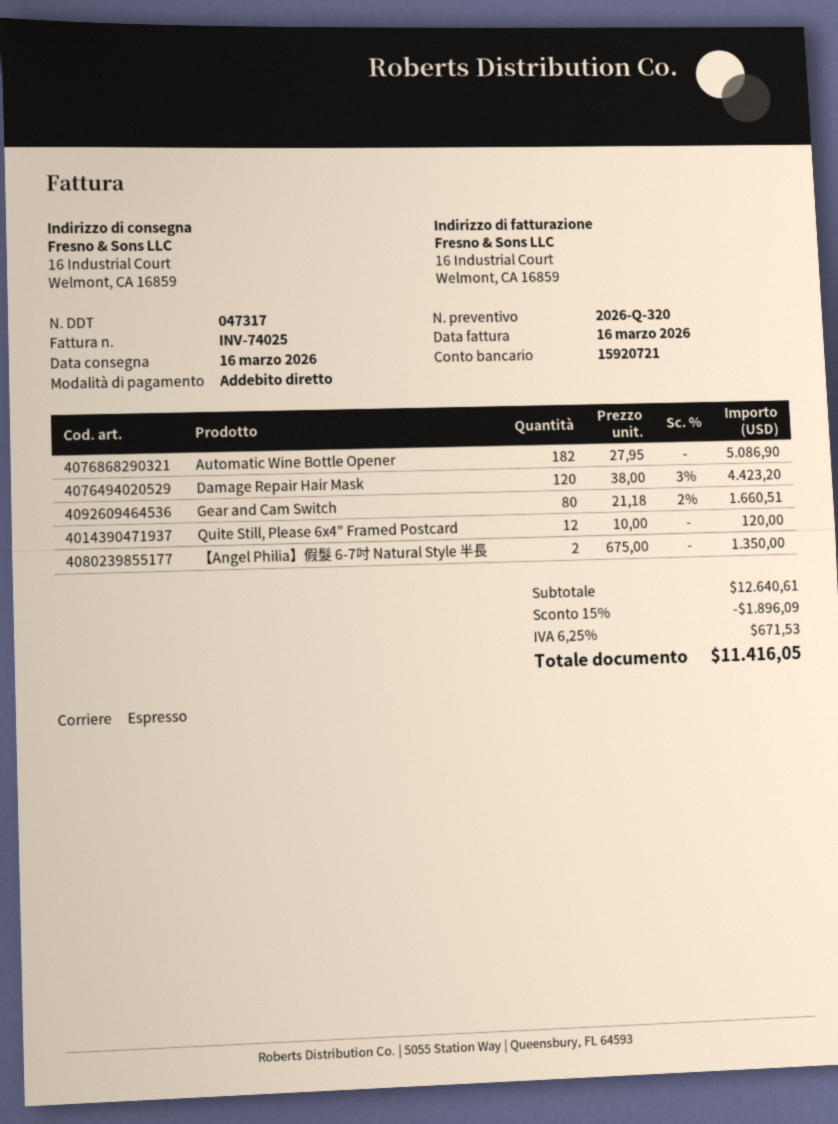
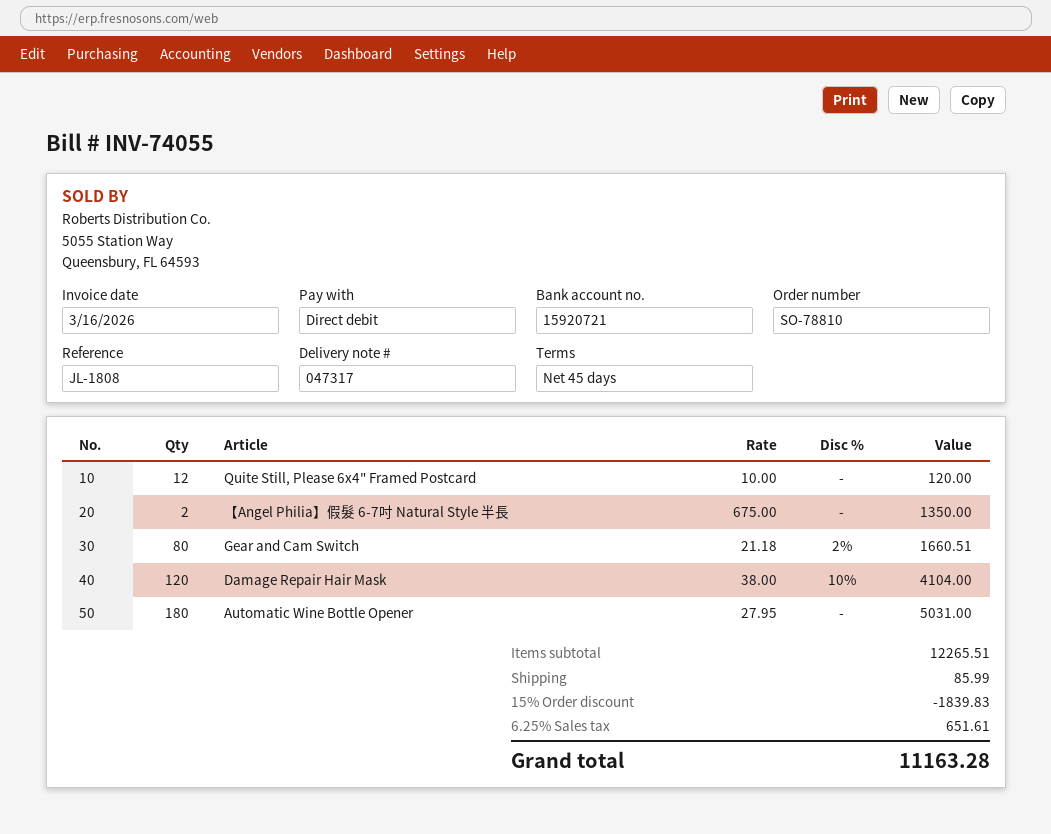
invoice number: INV-74025 -> INV-74055
Automatic Wine Bottle Opener: 182 x 27.95 = 5086.90 -> 180 x 27.95 = 5031.00
Damage Repair Hair Mask: 120 x 38.00 - 3% = 4423.20 -> 120 x 38.00 - 10% = 4104.00
subtotal: 12640.61 -> 12265.51
discount: 15% = 1896.09 -> 15% = 1839.83
shipping: none -> 85.99
tax: 6.25% = 671.53 -> 6.25% = 651.61
total: 11416.05 -> 11163.28

